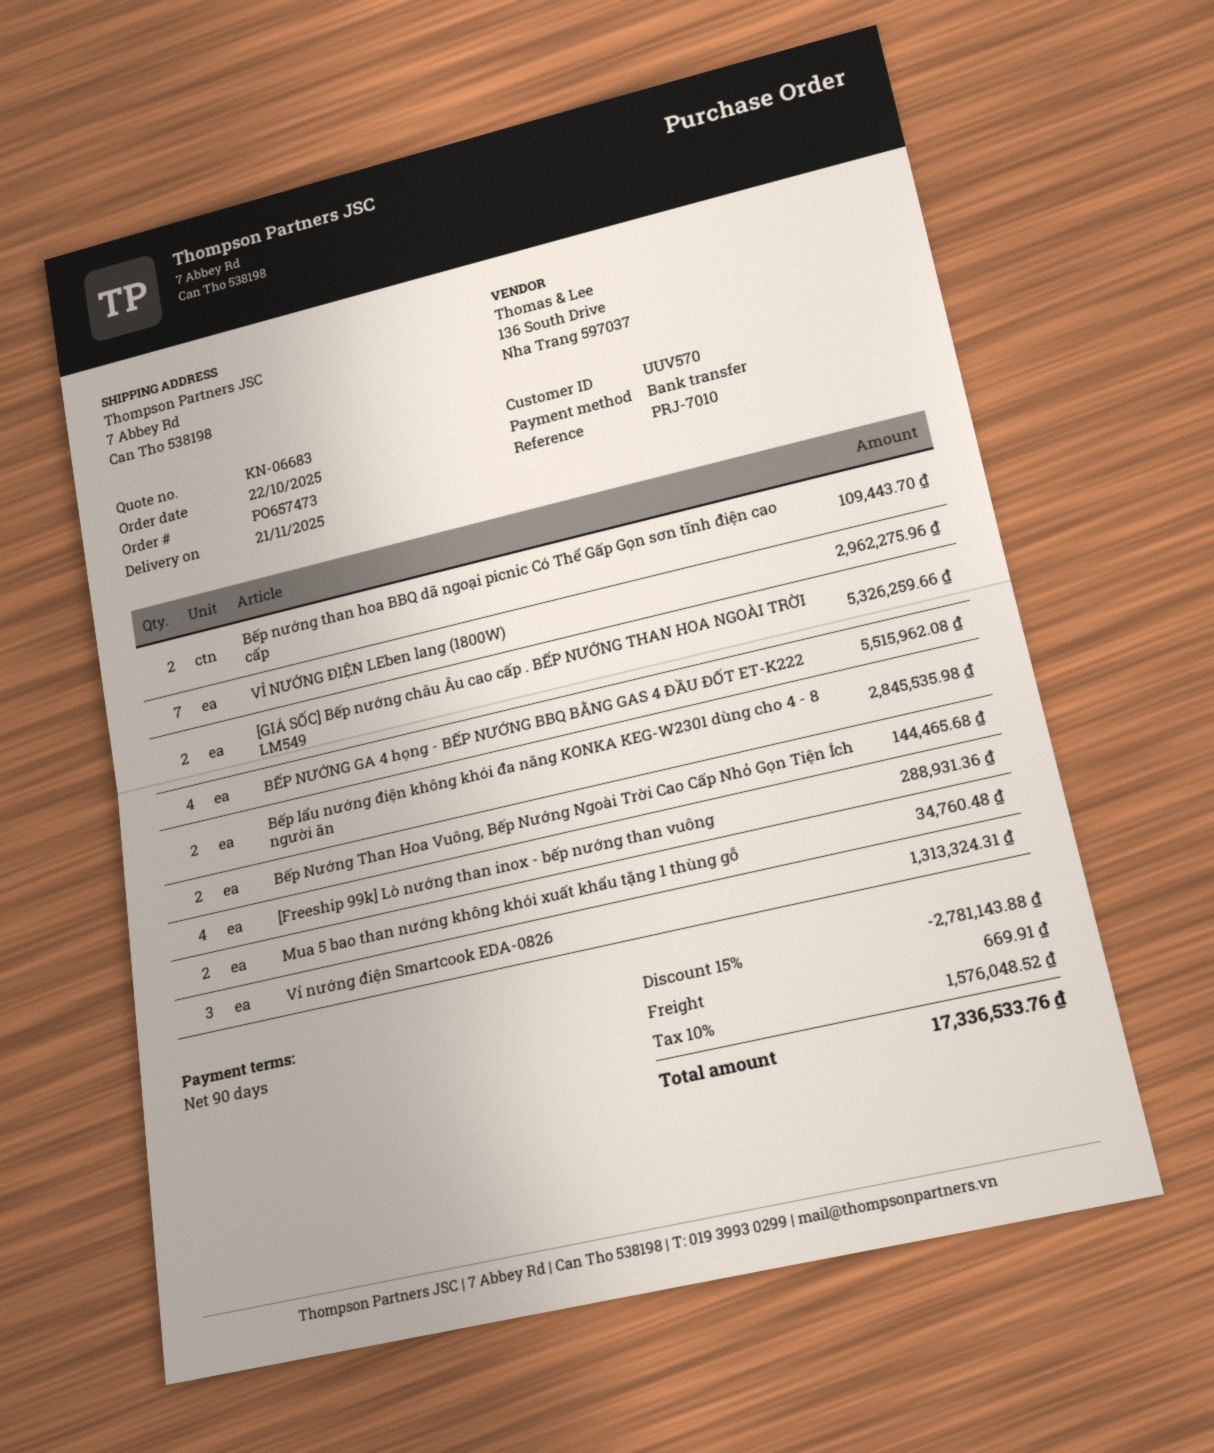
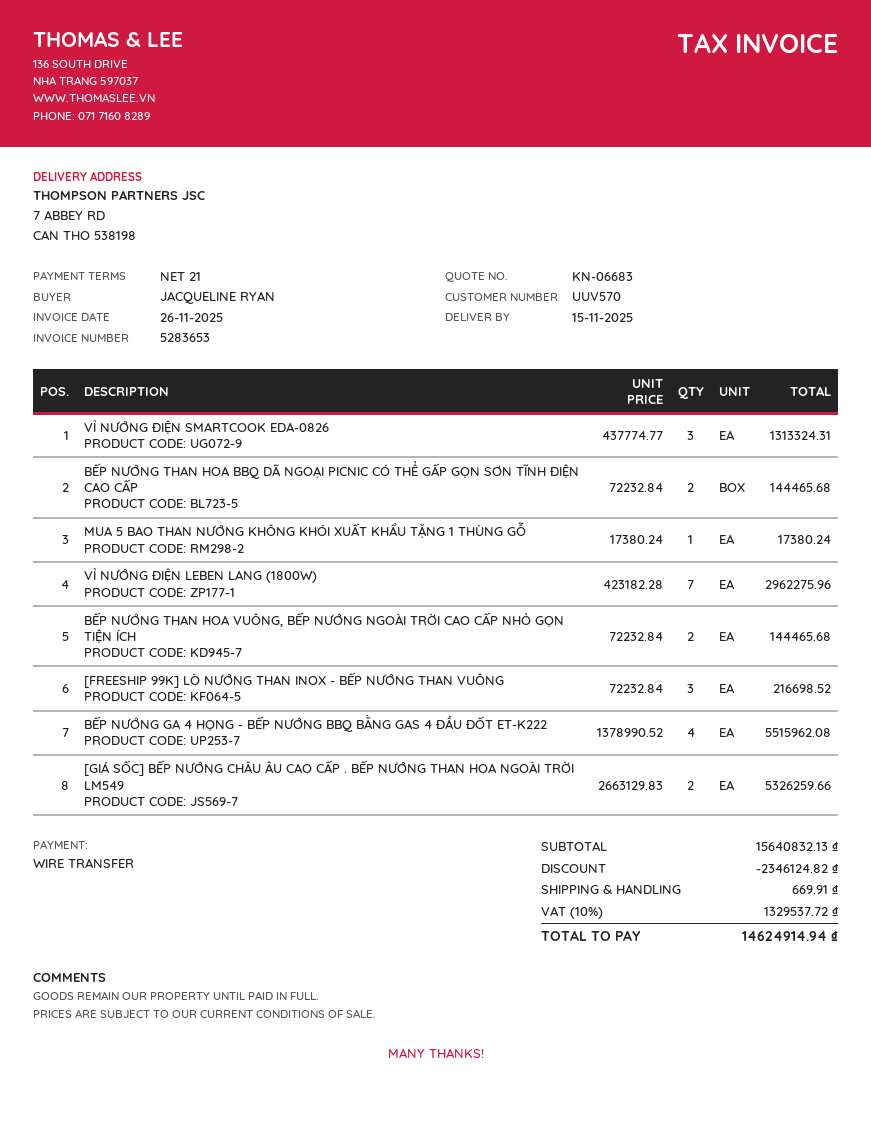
delivery date: 2025-11-21 -> 2025-11-15
payment terms: 90 days -> 21 days
Bếp nướng than hoa BBQ dã ngoại picnic Có Thể Gấp Gọn sơn tĩnh điện cao cấp: 2 for 109443.70 -> 2 for 144465.68
Bếp lẩu nướng điện không khói đa năng KONKA KEG-W2301 dùng cho 4 - 8 người ăn: 2 for 2845535.98 -> none
[Freeship 99k] Lò nướng than inox - bếp nướng than vuông: 4 for 288931.36 -> 3 for 216698.52
Mua 5 bao than nướng không khói xuất khẩu tặng 1 thùng gỗ: 2 for 34760.48 -> 1 for 17380.24
discount: 2781143.88 -> 2346124.82
tax: 10% = 1576048.52 -> 10% = 1329537.72
total: 17336533.76 -> 14624914.94

